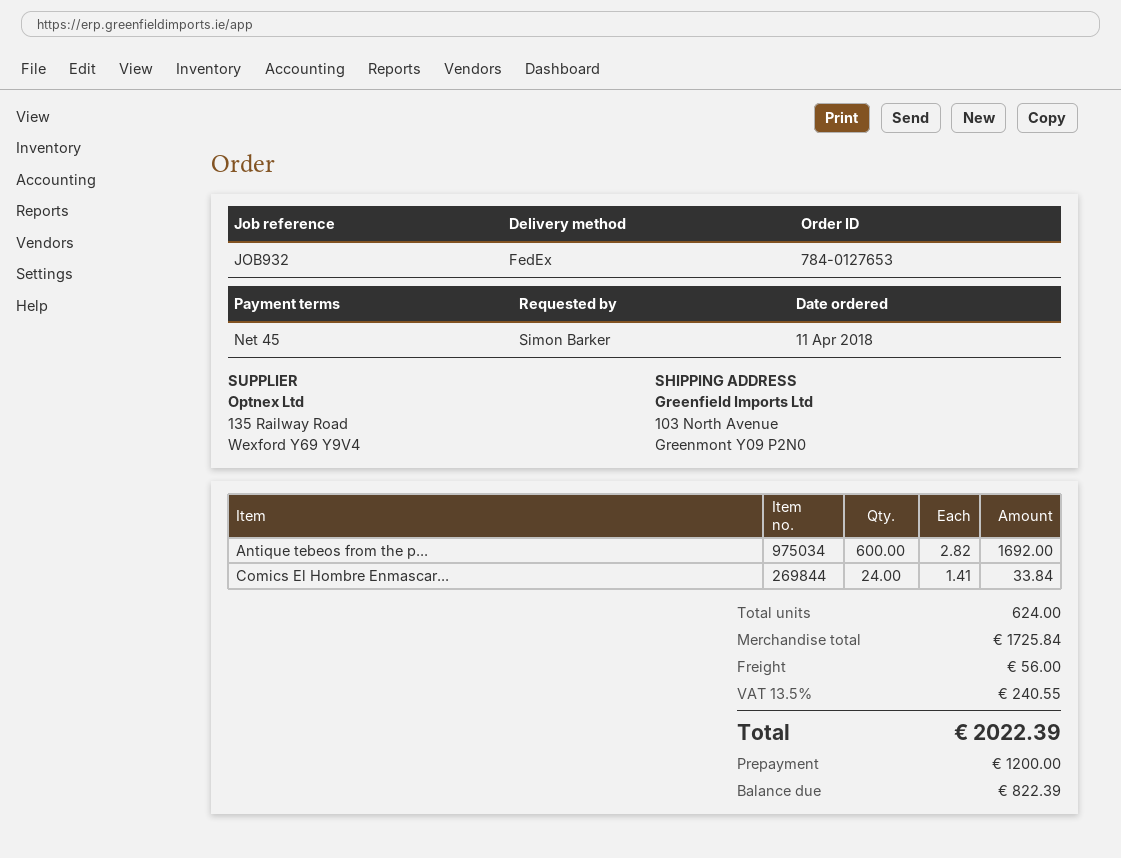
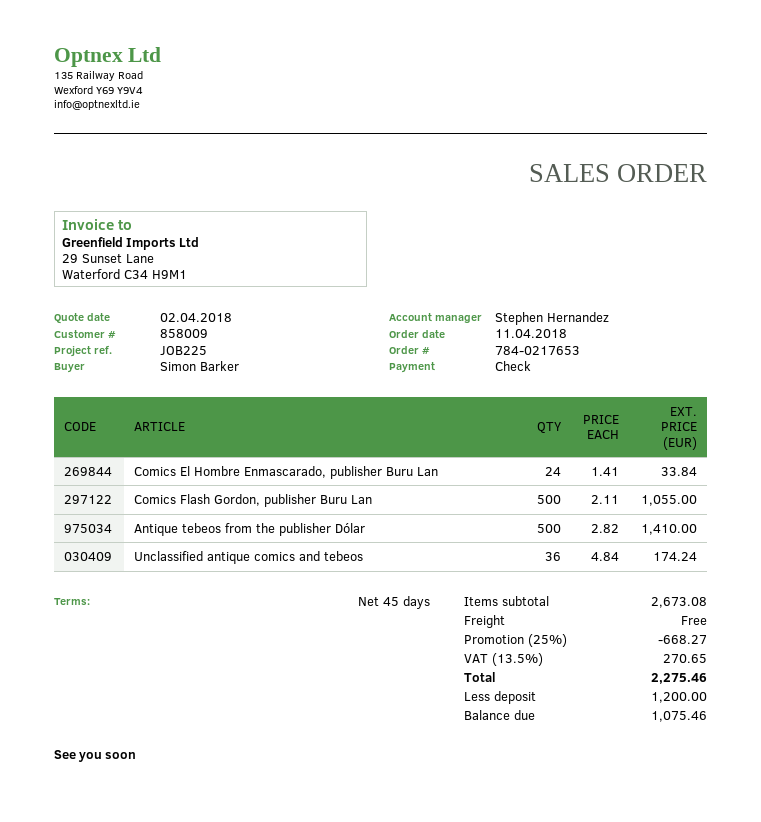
order number: 784-0127653 -> 784-0217653
reference: JOB932 -> JOB225
Antique tebeos from the p...: 600 x 2.82 = 1692.00 -> 500 x 2.82 = 1410.00
Comics Flash Gordon, publisher Buru Lan: none -> 500 x 2.11 = 1055.00
Unclassified antique comics and tebeos: none -> 36 x 4.84 = 174.24
subtotal: 1725.84 -> 2673.08
discount: none -> 25% = 668.27
shipping: 56.00 -> 0.00
tax: 13.5% = 240.55 -> 13.5% = 270.65
total: 2022.39 -> 2275.46
balance: 822.39 -> 1075.46

